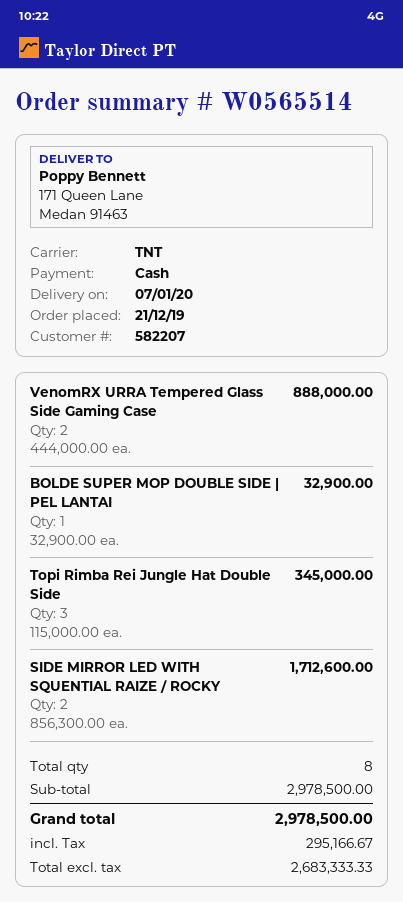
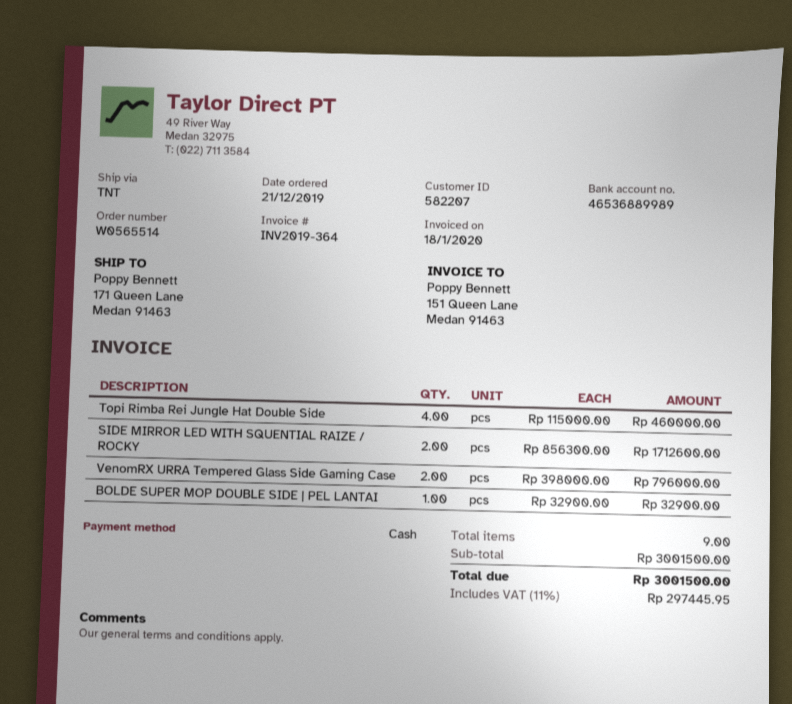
VenomRX URRA Tempered Glass Side Gaming Case: 2 x 444000.00 = 888000.00 -> 2 x 398000.00 = 796000.00
Topi Rimba Rei Jungle Hat Double Side: 3 x 115000.00 = 345000.00 -> 4 x 115000.00 = 460000.00
total quantity: 8 -> 9
subtotal: 2978500.00 -> 3001500.00
tax: 295166.67 -> 297445.95
total: 2978500.00 -> 3001500.00

